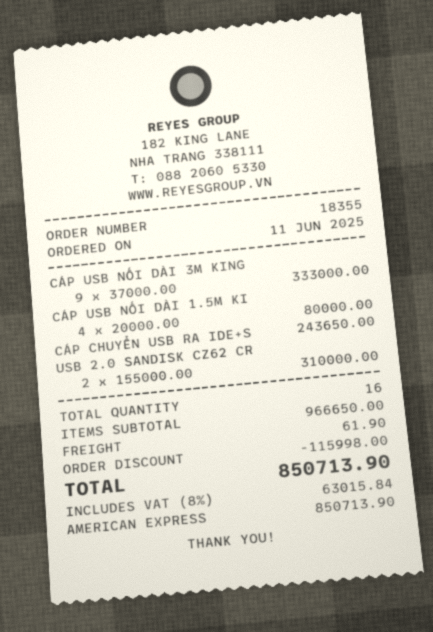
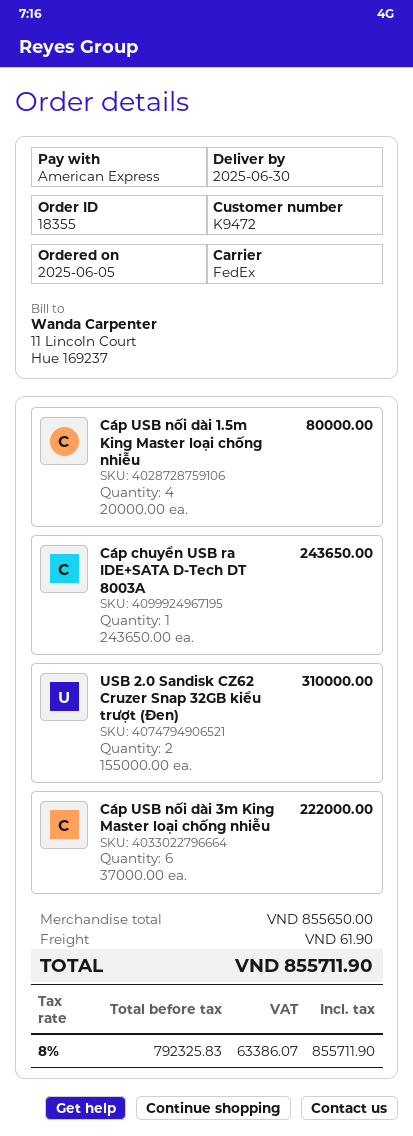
order date: 2025-06-11 -> 2025-06-05
CÁP USB NỐI DÀI 3M KING: 9 x 37000.00 = 333000.00 -> 6 x 37000.00 = 222000.00
subtotal: 966650.00 -> 855650.00
discount: 115998.00 -> none
tax: 8% = 63015.84 -> 8% = 63386.07
total: 850713.90 -> 855711.90

